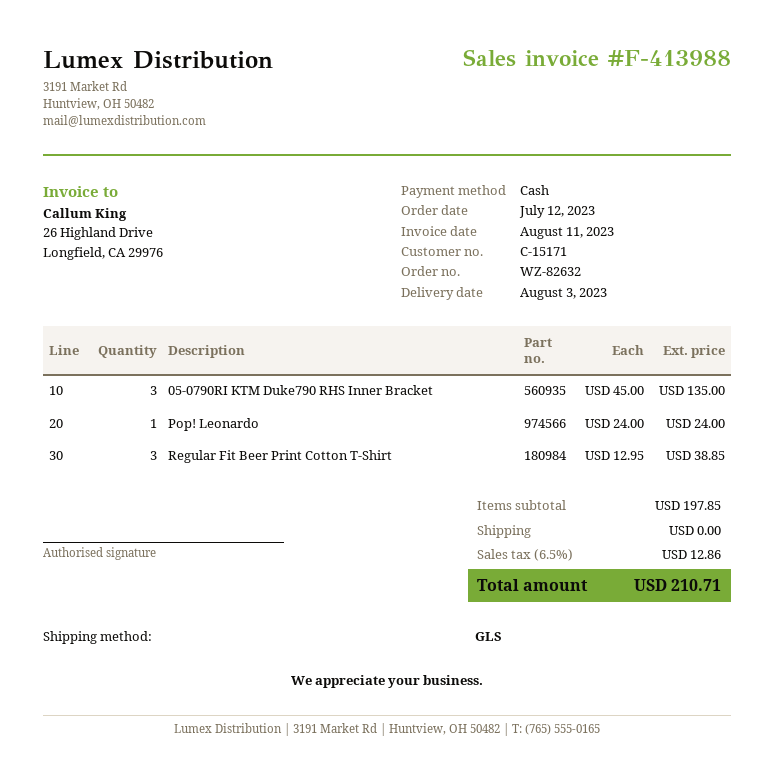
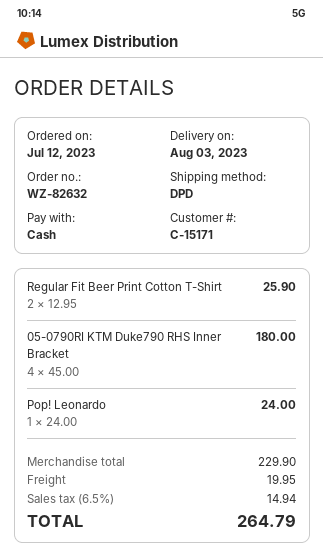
shipping method: GLS -> DPD
05-0790RI KTM Duke790 RHS Inner Bracket: 3 x 45.00 = 135.00 -> 4 x 45.00 = 180.00
Regular Fit Beer Print Cotton T-Shirt: 3 x 12.95 = 38.85 -> 2 x 12.95 = 25.90
subtotal: 197.85 -> 229.90
shipping: 0.00 -> 19.95
tax: 6.5% = 12.86 -> 6.5% = 14.94
total: 210.71 -> 264.79

